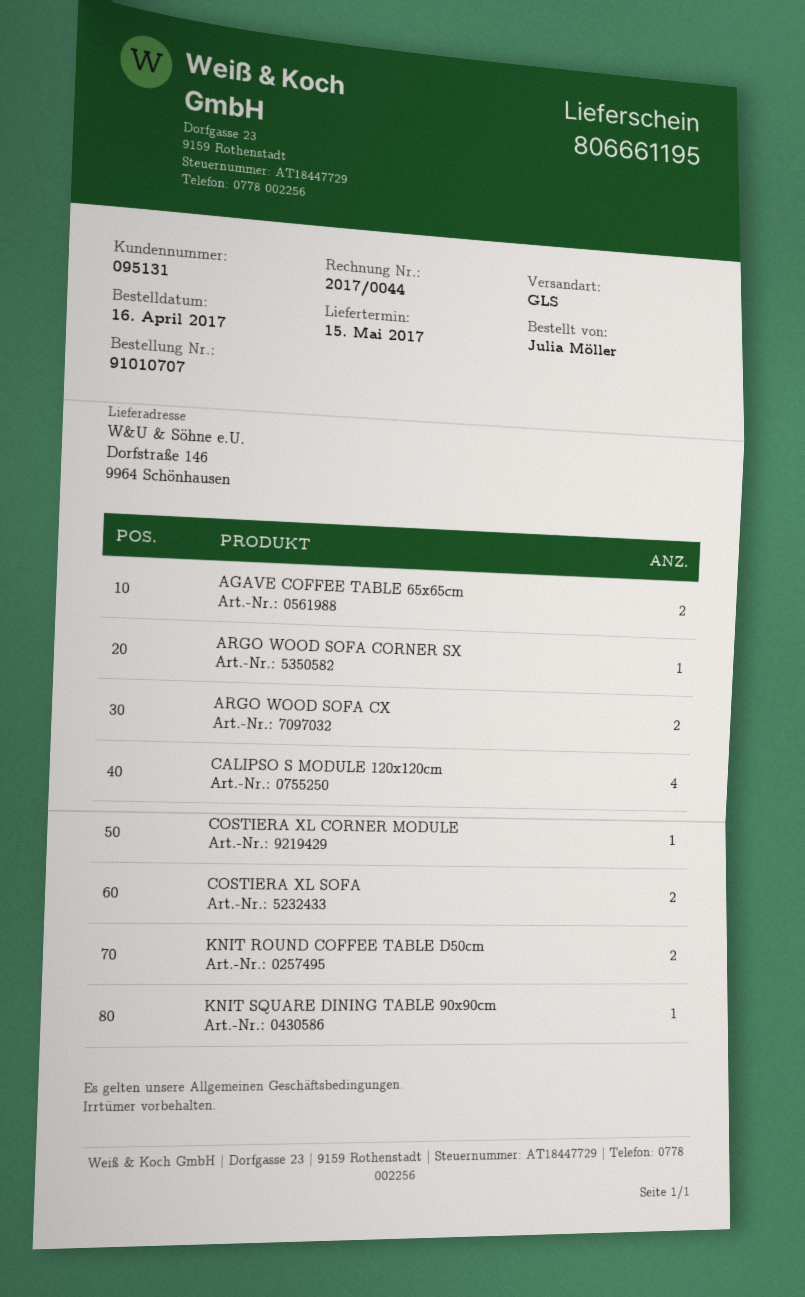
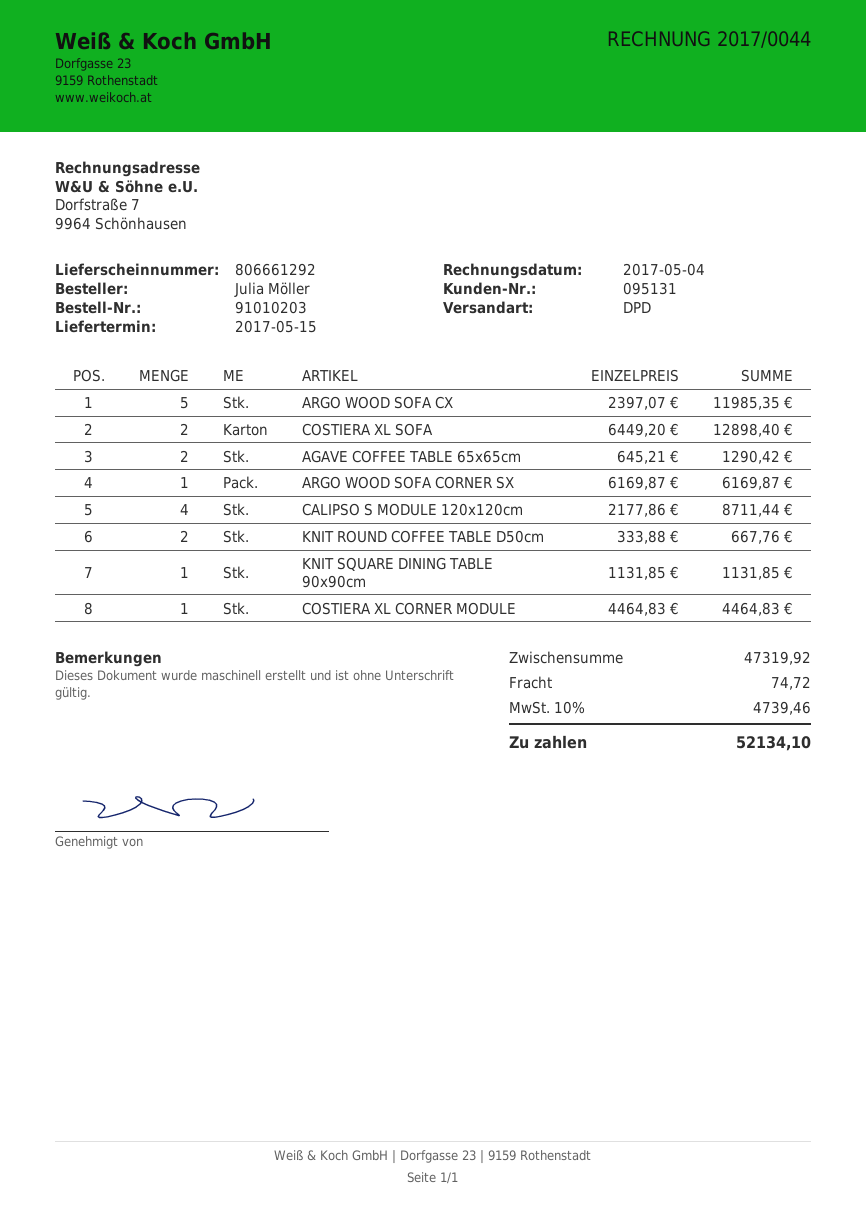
order number: 91010707 -> 91010203
delivery note number: 806661195 -> 806661292
shipping method: GLS -> DPD
ARGO WOOD SOFA CX: 2 -> 5

